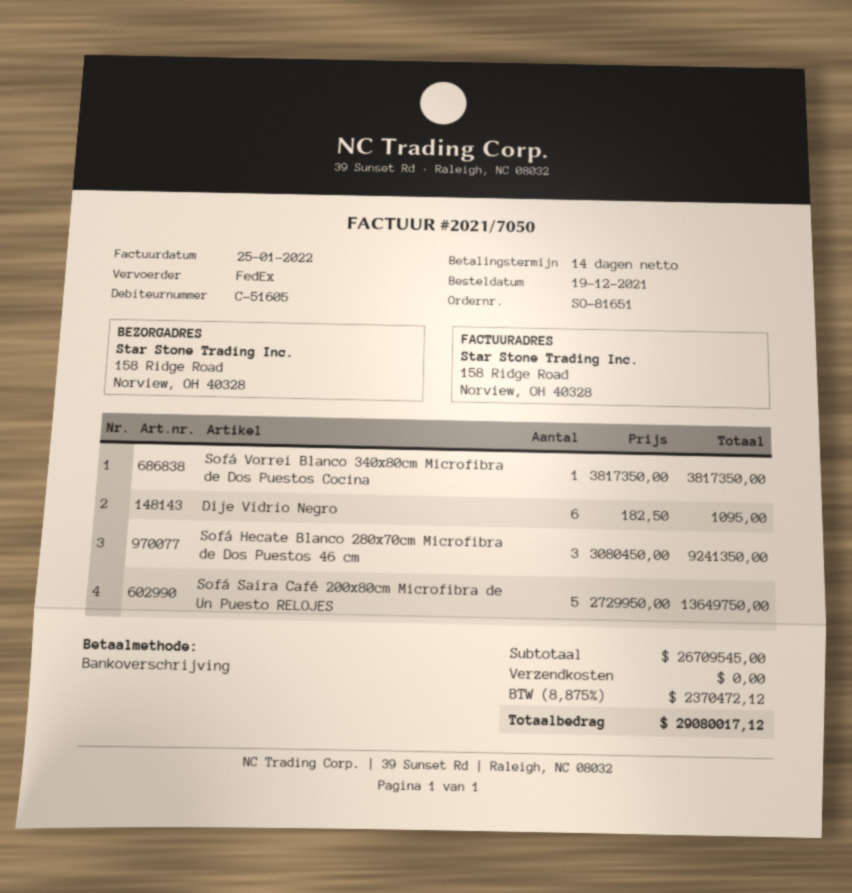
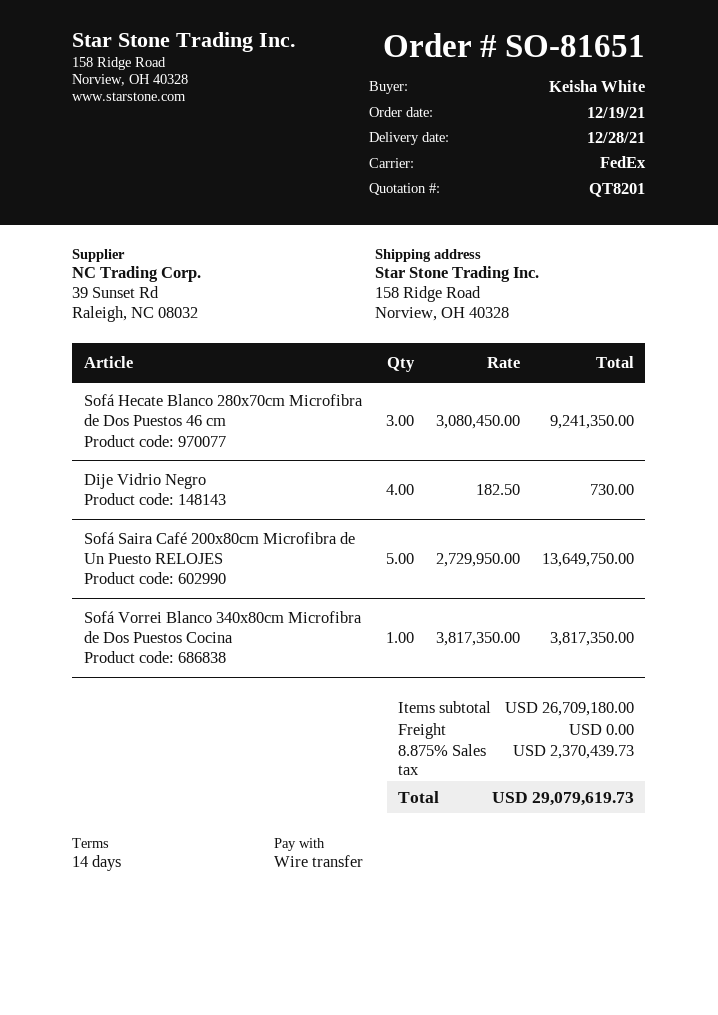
Dije Vidrio Negro: 6 x 182.50 = 1095.00 -> 4 x 182.50 = 730.00
subtotal: 26709545.00 -> 26709180.00
tax: 8.875% = 2370472.12 -> 8.875% = 2370439.73
total: 29080017.12 -> 29079619.73

